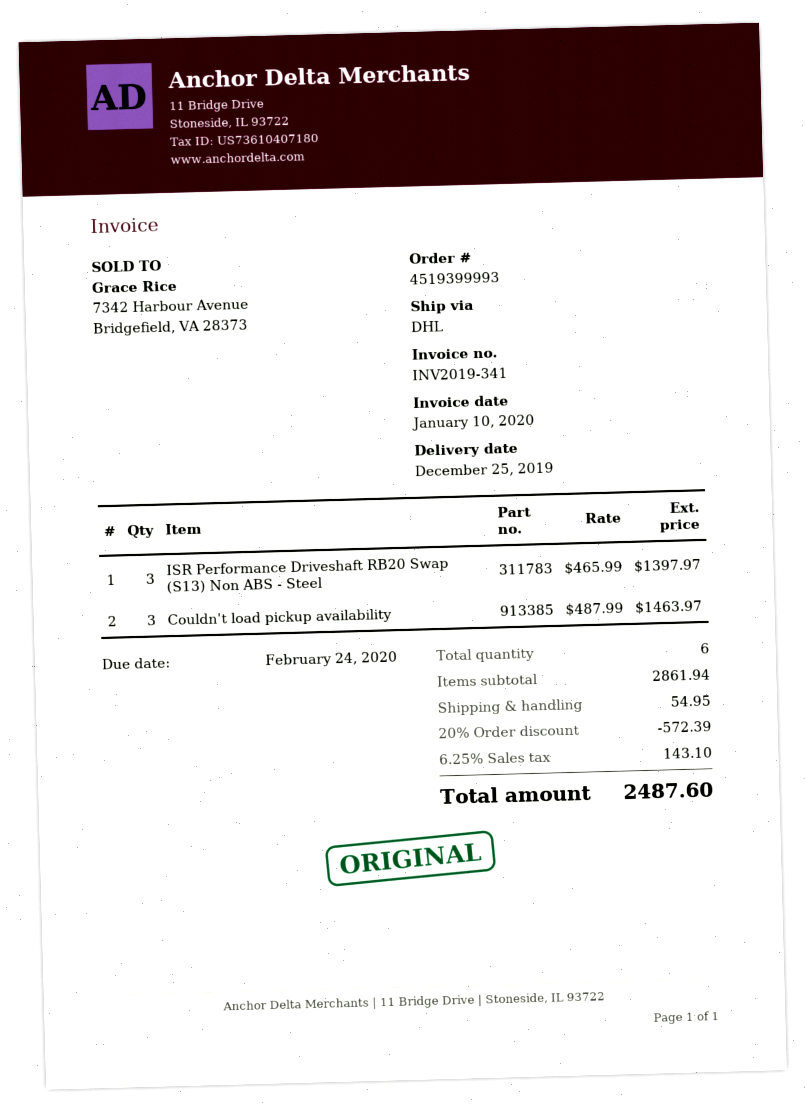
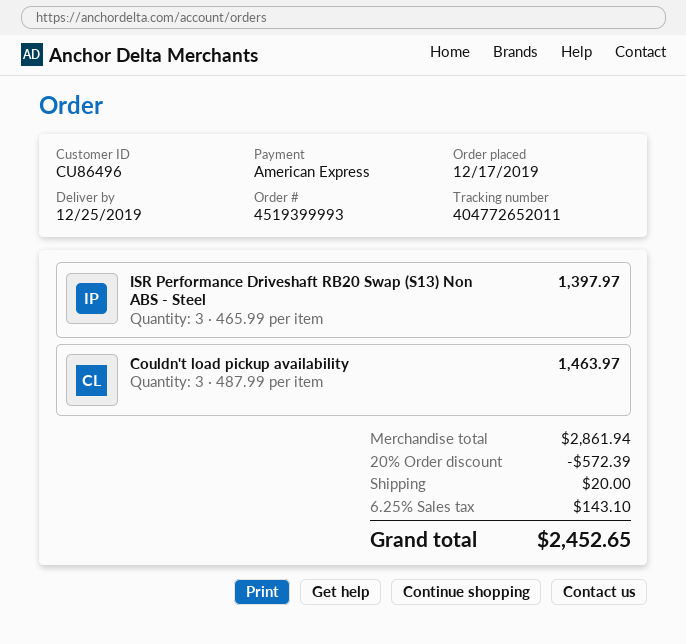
shipping: 54.95 -> 20.00
total: 2487.60 -> 2452.65

